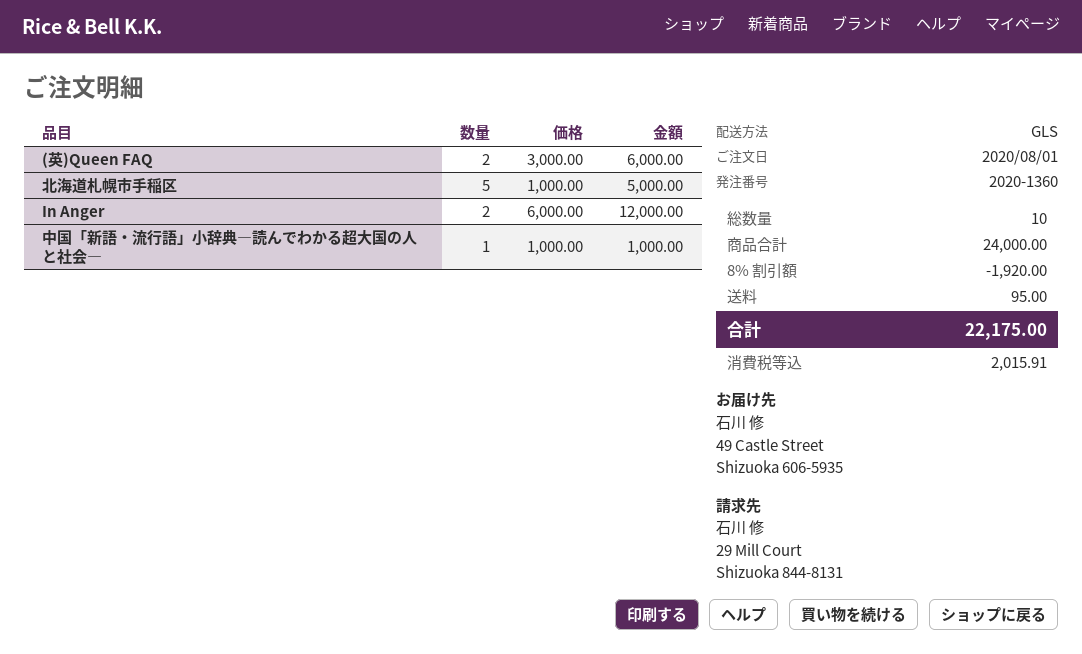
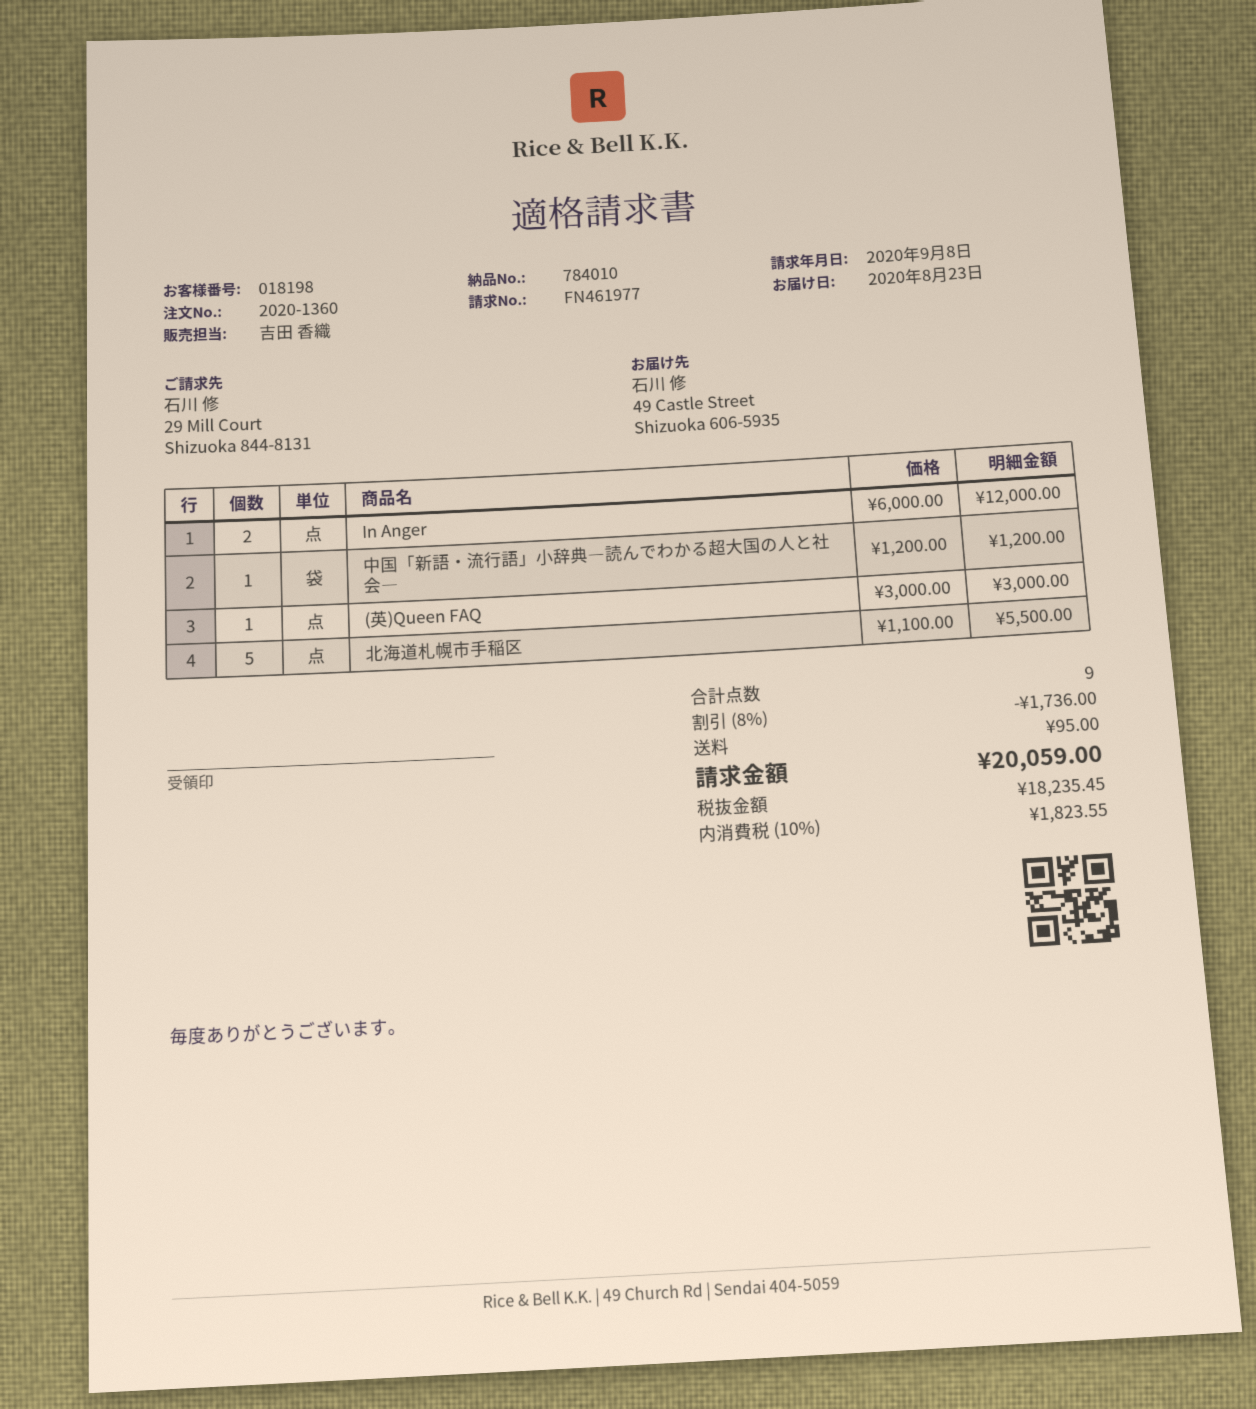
(英)Queen FAQ: 2 x 3000.00 = 6000.00 -> 1 x 3000.00 = 3000.00
北海道札幌市手稲区: 5 x 1000.00 = 5000.00 -> 5 x 1100.00 = 5500.00
中国「新語・流行語」小辞典―読んでわかる超大国の人と社会―: 1 x 1000.00 = 1000.00 -> 1 x 1200.00 = 1200.00
total quantity: 10 -> 9
discount: 8% = 1920.00 -> 8% = 1736.00
tax: 2015.91 -> 1823.55
total: 22175.00 -> 20059.00

